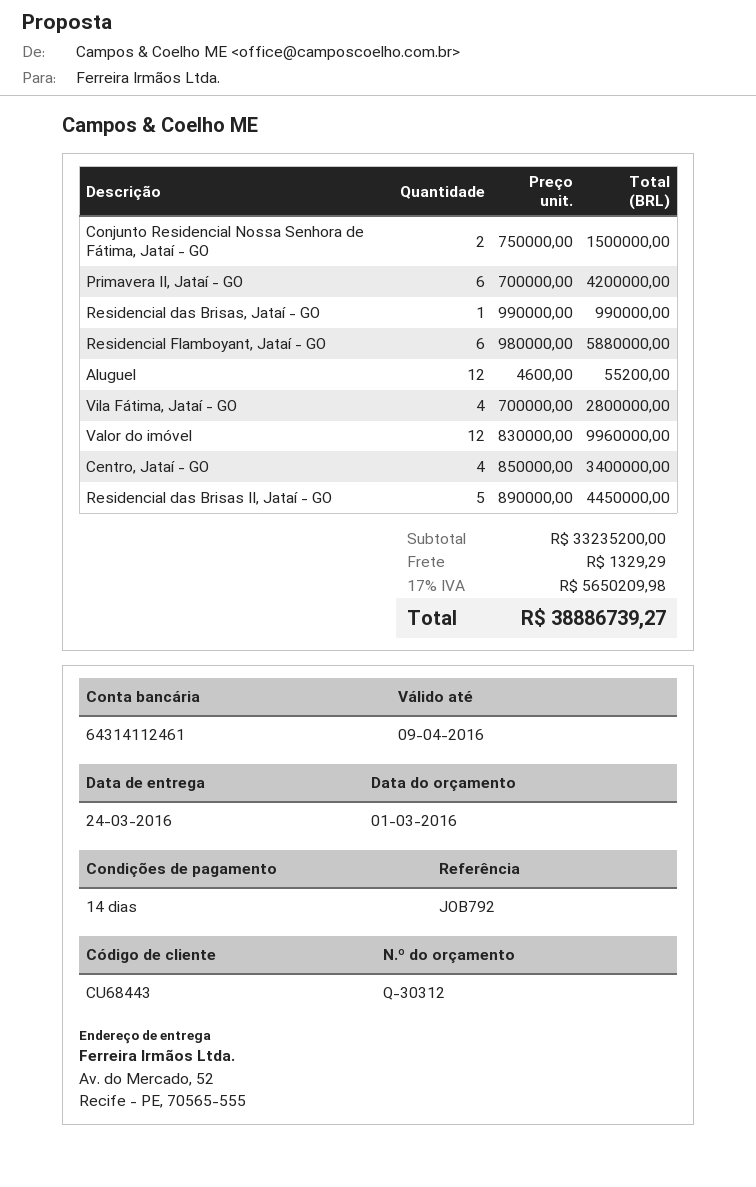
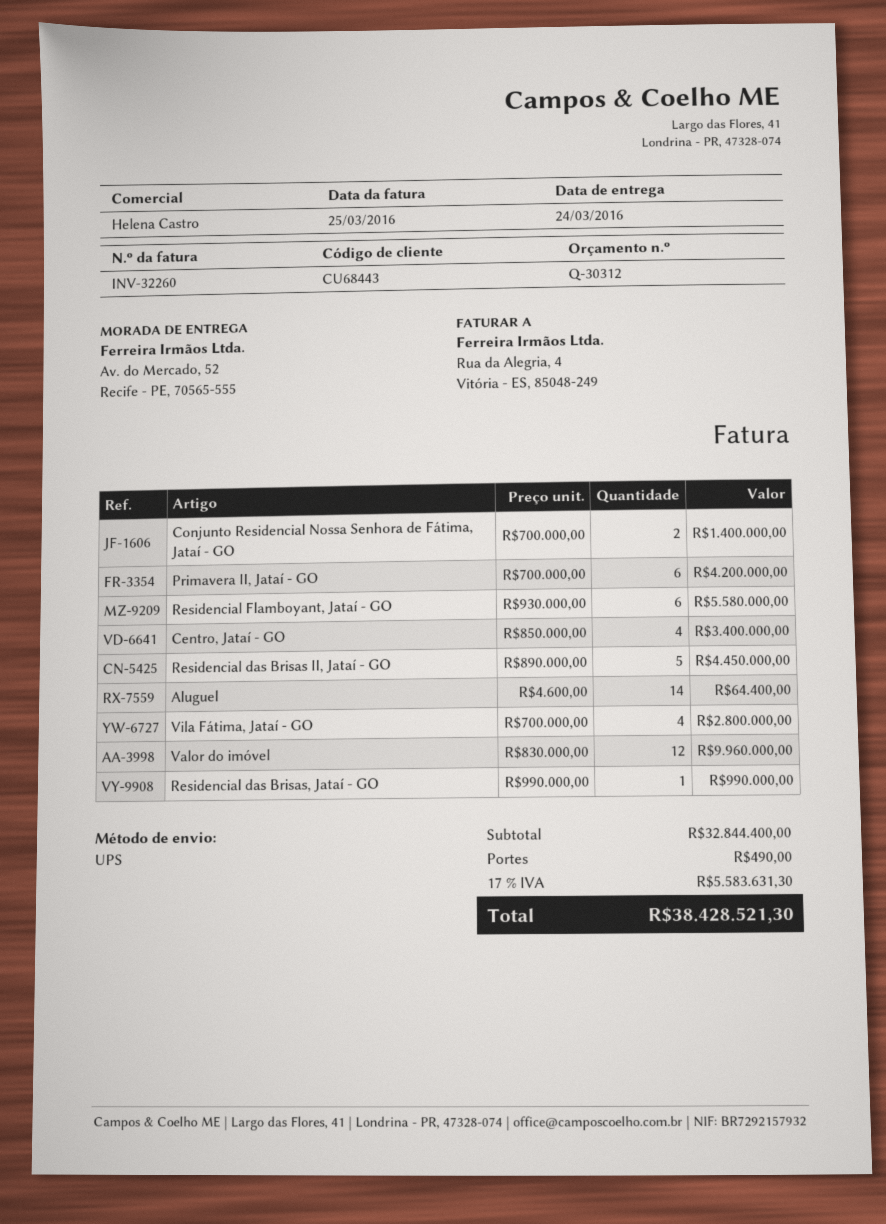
Conjunto Residencial Nossa Senhora de Fátima, Jataí - GO: 2 x 750000.00 = 1500000.00 -> 2 x 700000.00 = 1400000.00
Residencial Flamboyant, Jataí - GO: 6 x 980000.00 = 5880000.00 -> 6 x 930000.00 = 5580000.00
Aluguel: 12 x 4600.00 = 55200.00 -> 14 x 4600.00 = 64400.00
subtotal: 33235200.00 -> 32844400.00
shipping: 1329.29 -> 490.00
tax: 17% = 5650209.98 -> 17% = 5583631.30
total: 38886739.27 -> 38428521.30

